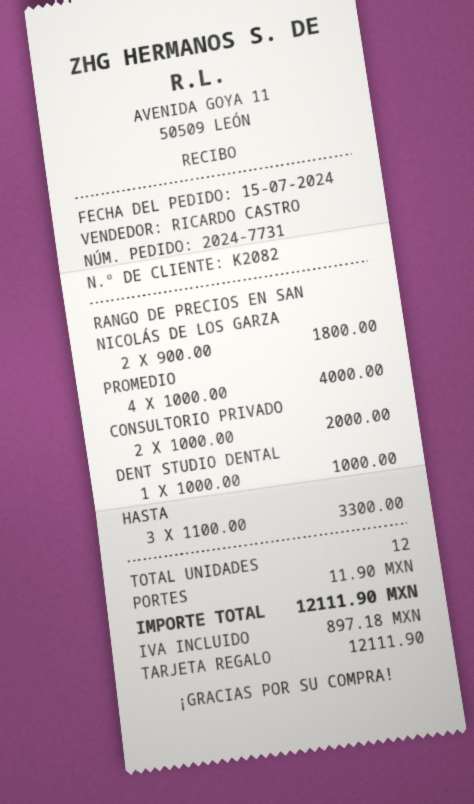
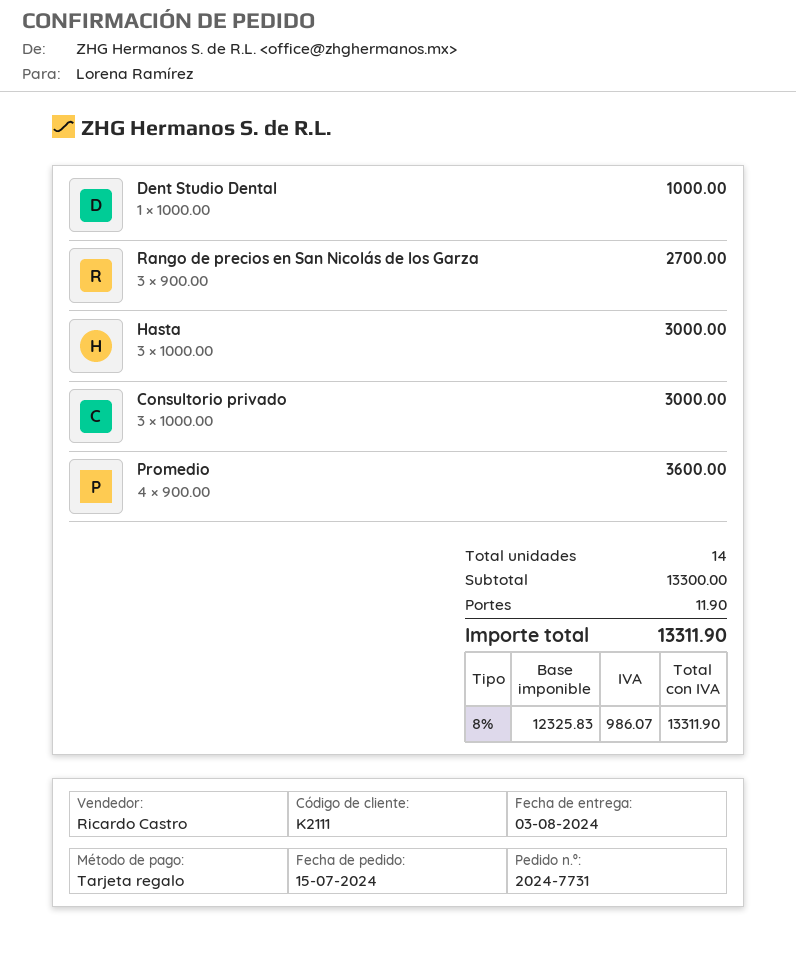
customer number: K2082 -> K2111
RANGO DE PRECIOS EN SAN NICOLÁS DE LOS GARZA: 2 x 900.00 = 1800.00 -> 3 x 900.00 = 2700.00
PROMEDIO: 4 x 1000.00 = 4000.00 -> 4 x 900.00 = 3600.00
CONSULTORIO PRIVADO: 2 x 1000.00 = 2000.00 -> 3 x 1000.00 = 3000.00
HASTA: 3 x 1100.00 = 3300.00 -> 3 x 1000.00 = 3000.00
total quantity: 12 -> 14
tax: 897.18 -> 986.07
total: 12111.90 -> 13311.90

